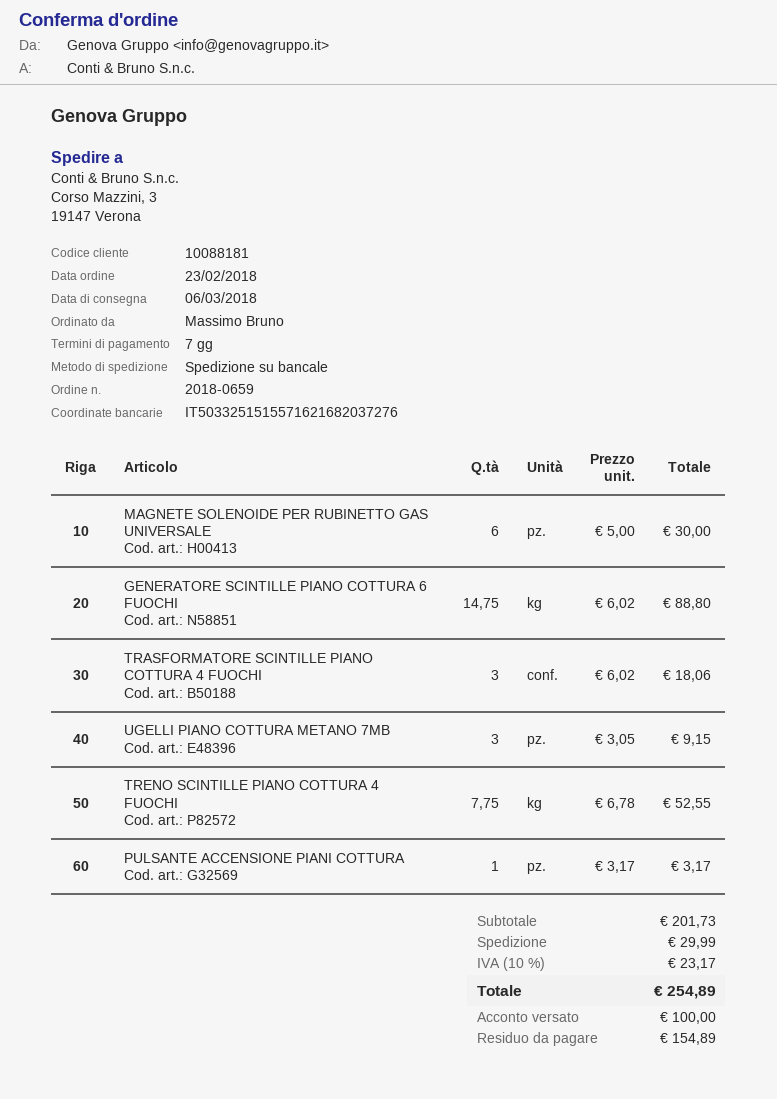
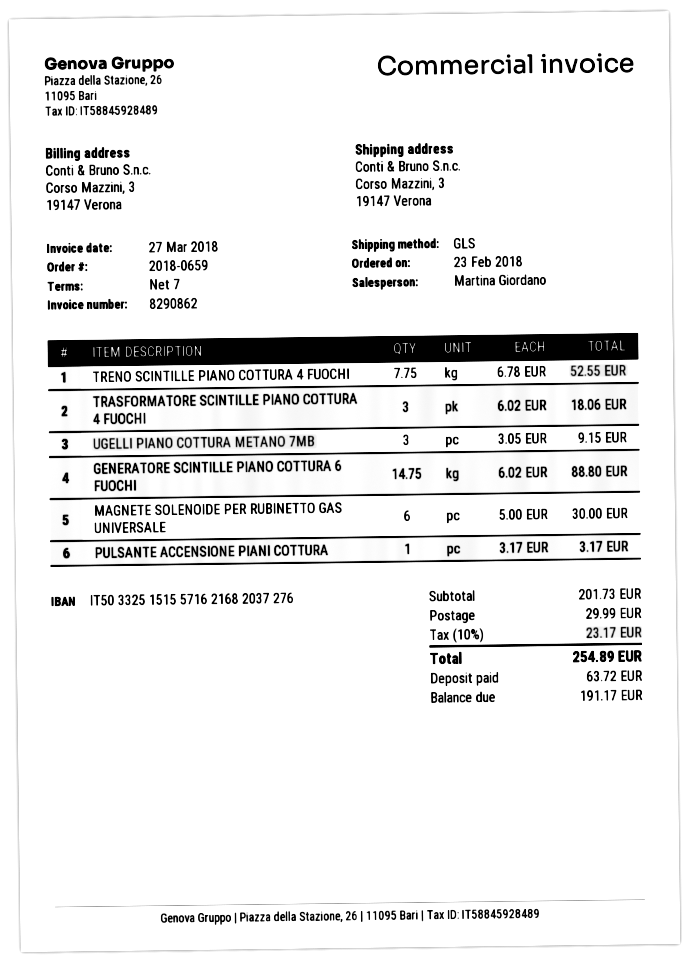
shipping method: pallet freight -> GLS
deposit: 100.00 -> 63.72
balance: 154.89 -> 191.17

